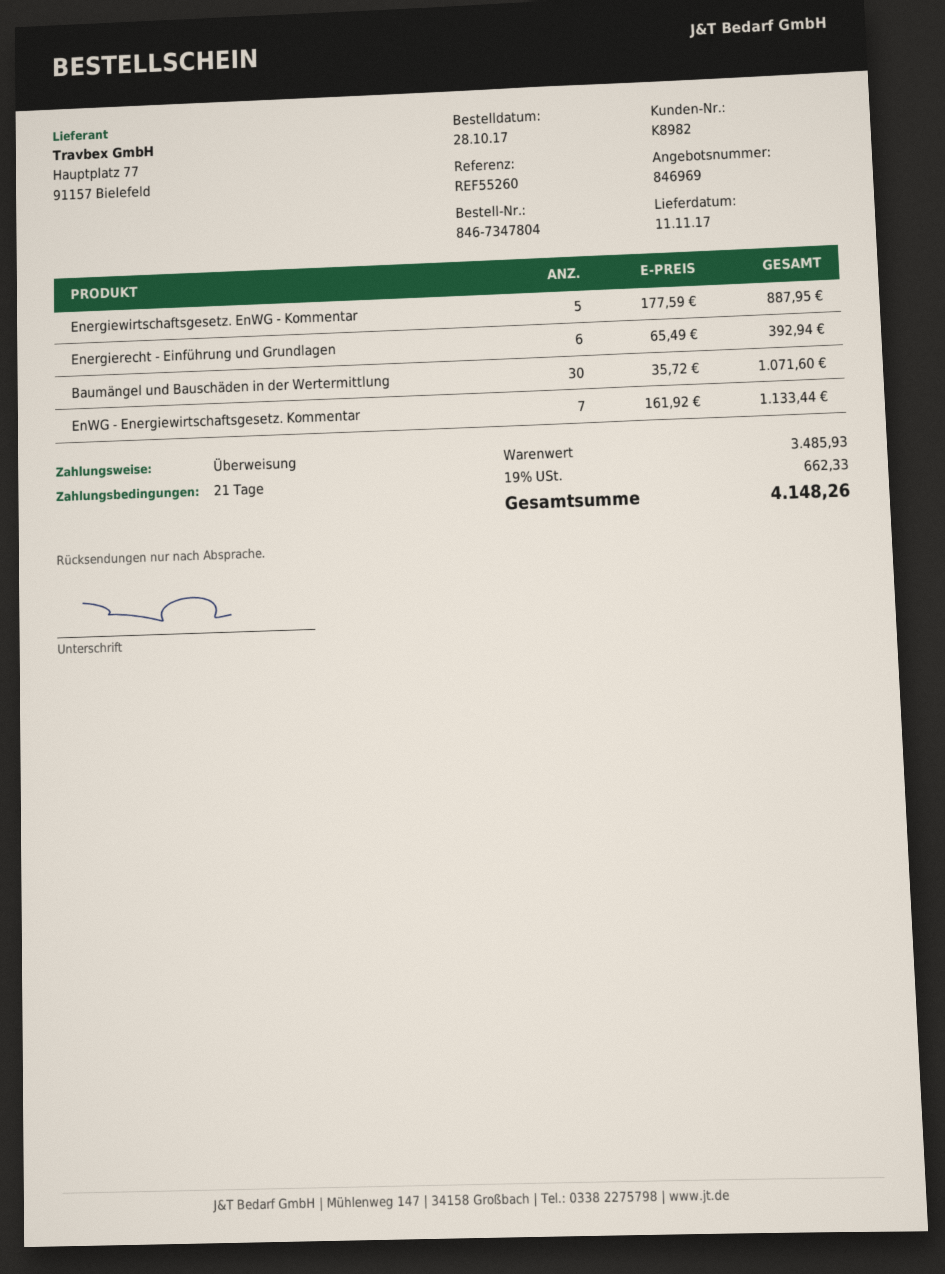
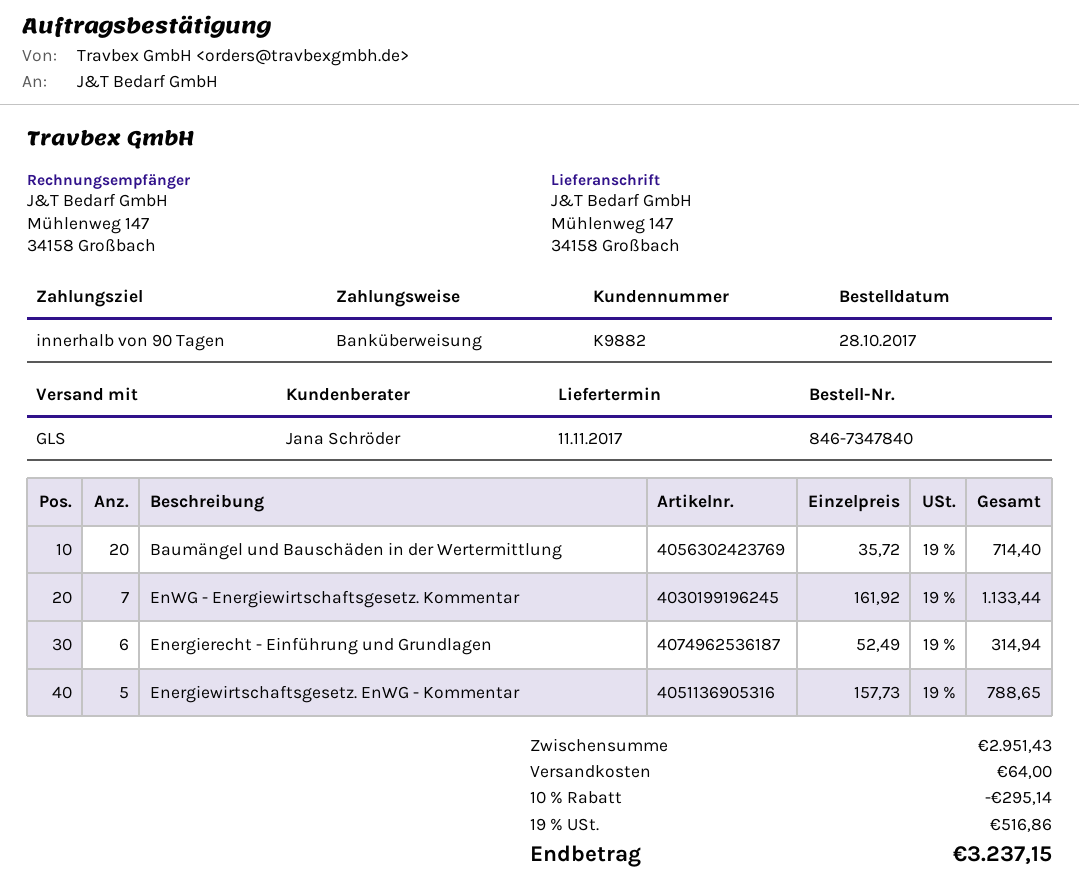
order number: 846-7347804 -> 846-7347840
payment terms: 21 days -> 90 days
customer number: K8982 -> K9882
Energiewirtschaftsgesetz. EnWG - Kommentar: 5 x 177.59 = 887.95 -> 5 x 157.73 = 788.65
Energierecht - Einführung und Grundlagen: 6 x 65.49 = 392.94 -> 6 x 52.49 = 314.94
Baumängel und Bauschäden in der Wertermittlung: 30 x 35.72 = 1071.60 -> 20 x 35.72 = 714.40
subtotal: 3485.93 -> 2951.43
discount: none -> 10% = 295.14
shipping: none -> 64.00
tax: 19% = 662.33 -> 19% = 516.86
total: 4148.26 -> 3237.15

